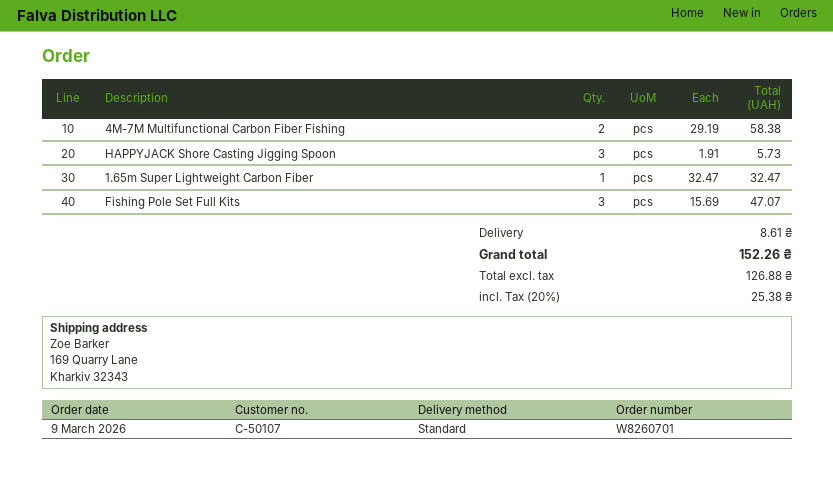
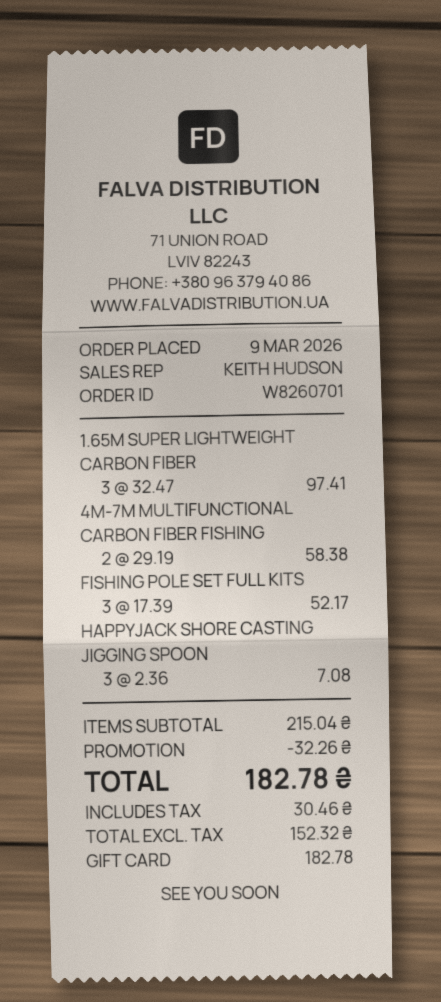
HAPPYJACK Shore Casting Jigging Spoon: 3 x 1.91 = 5.73 -> 3 x 2.36 = 7.08
1.65m Super Lightweight Carbon Fiber: 1 x 32.47 = 32.47 -> 3 x 32.47 = 97.41
Fishing Pole Set Full Kits: 3 x 15.69 = 47.07 -> 3 x 17.39 = 52.17
discount: none -> 32.26
shipping: 8.61 -> none
net: 126.88 -> 152.32
tax: 25.38 -> 30.46
total: 152.26 -> 182.78

